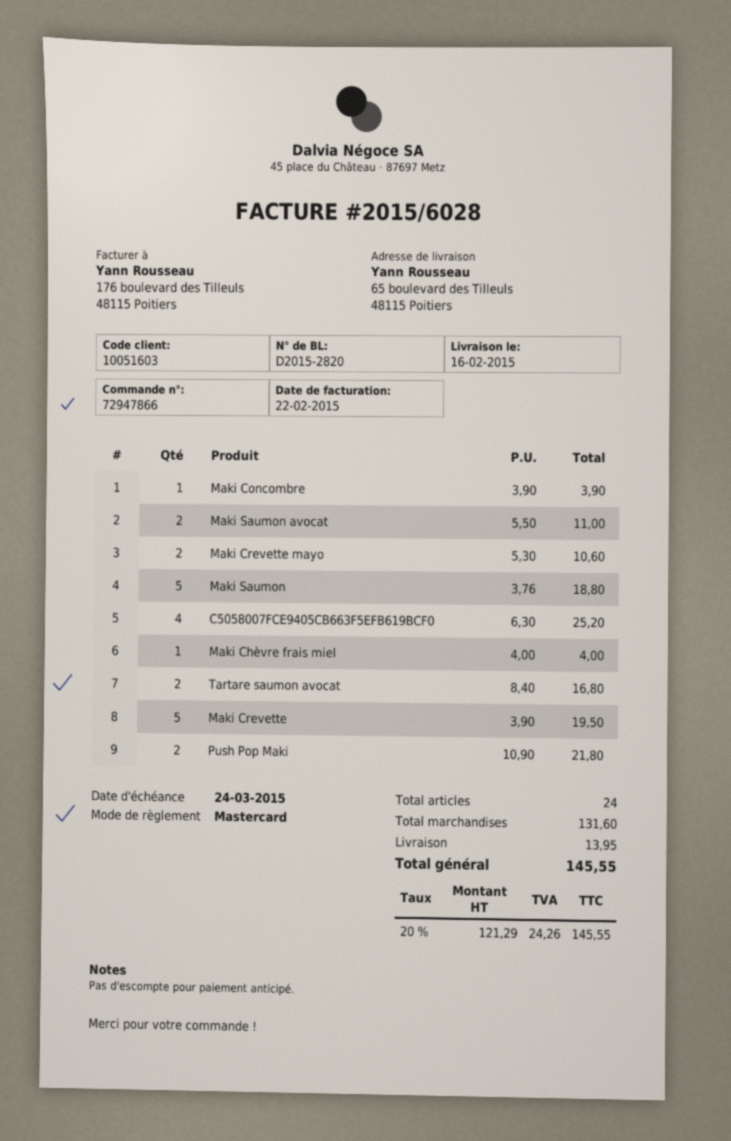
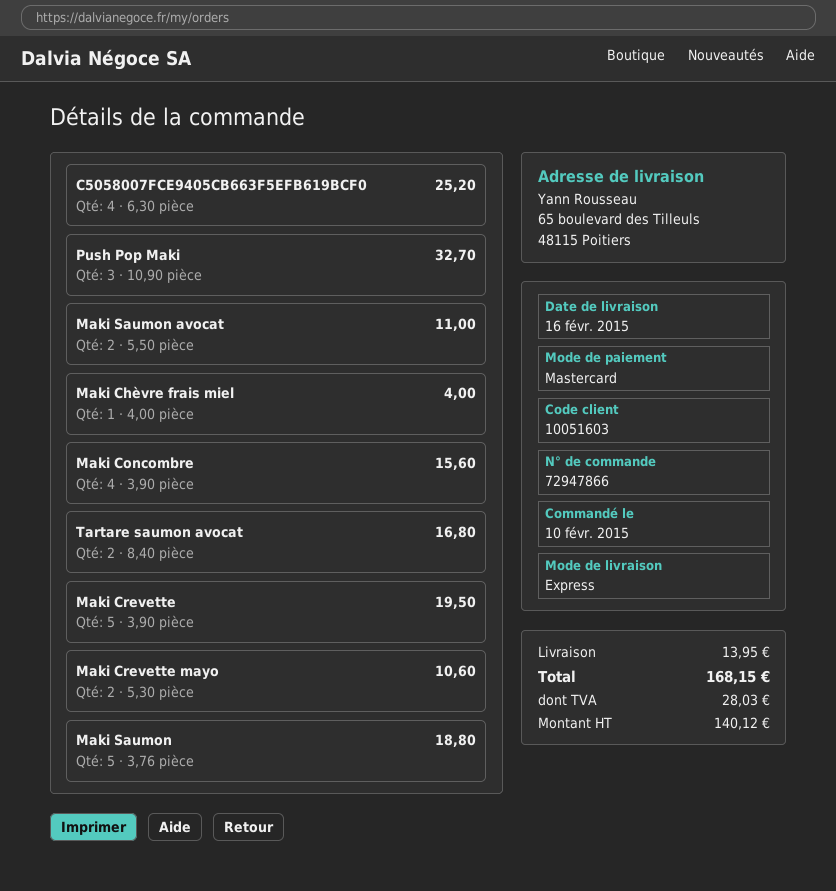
Maki Concombre: 1 x 3.90 = 3.90 -> 4 x 3.90 = 15.60
Push Pop Maki: 2 x 10.90 = 21.80 -> 3 x 10.90 = 32.70
net: 121.29 -> 140.12
tax: 24.26 -> 28.03
total: 145.55 -> 168.15

